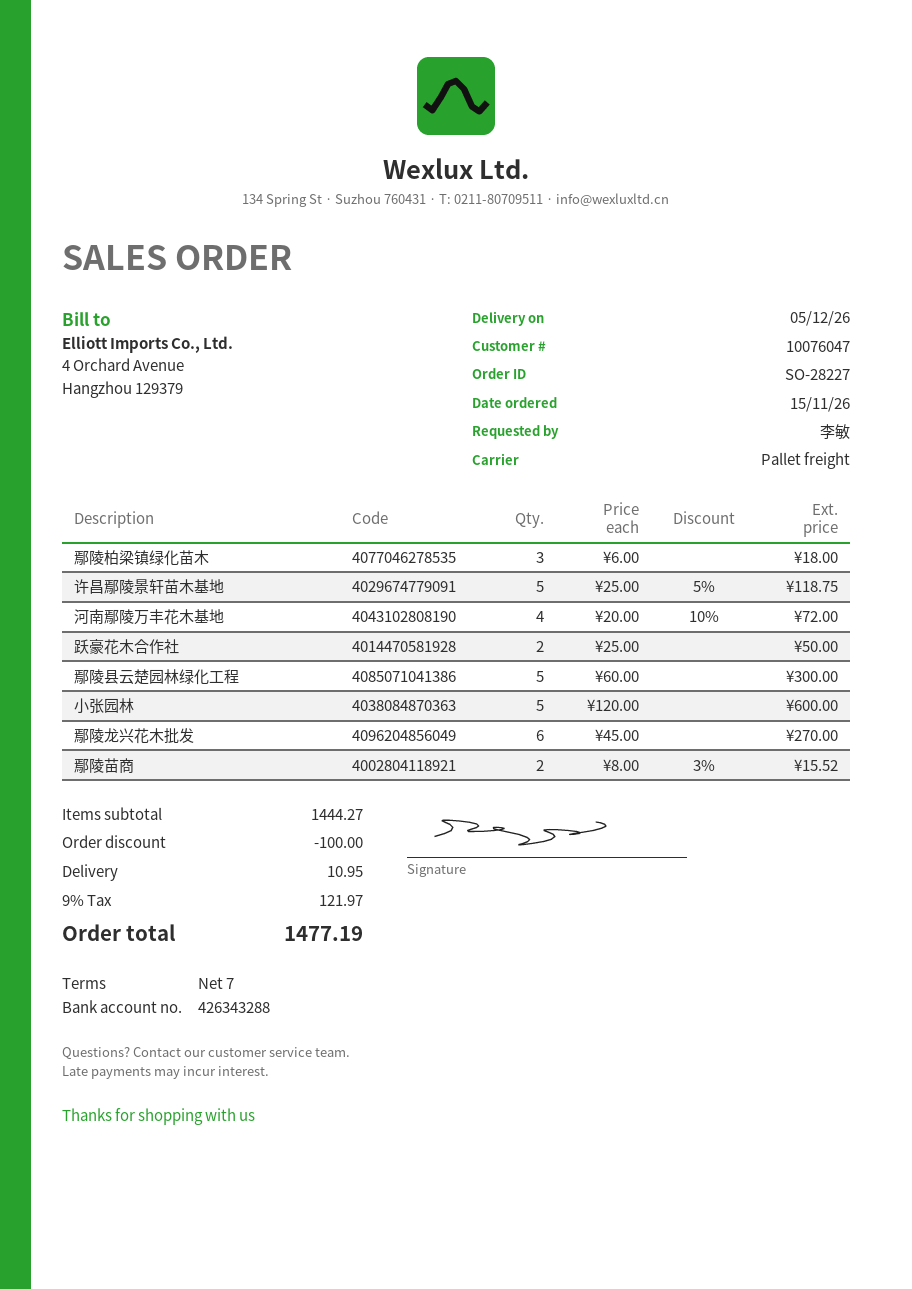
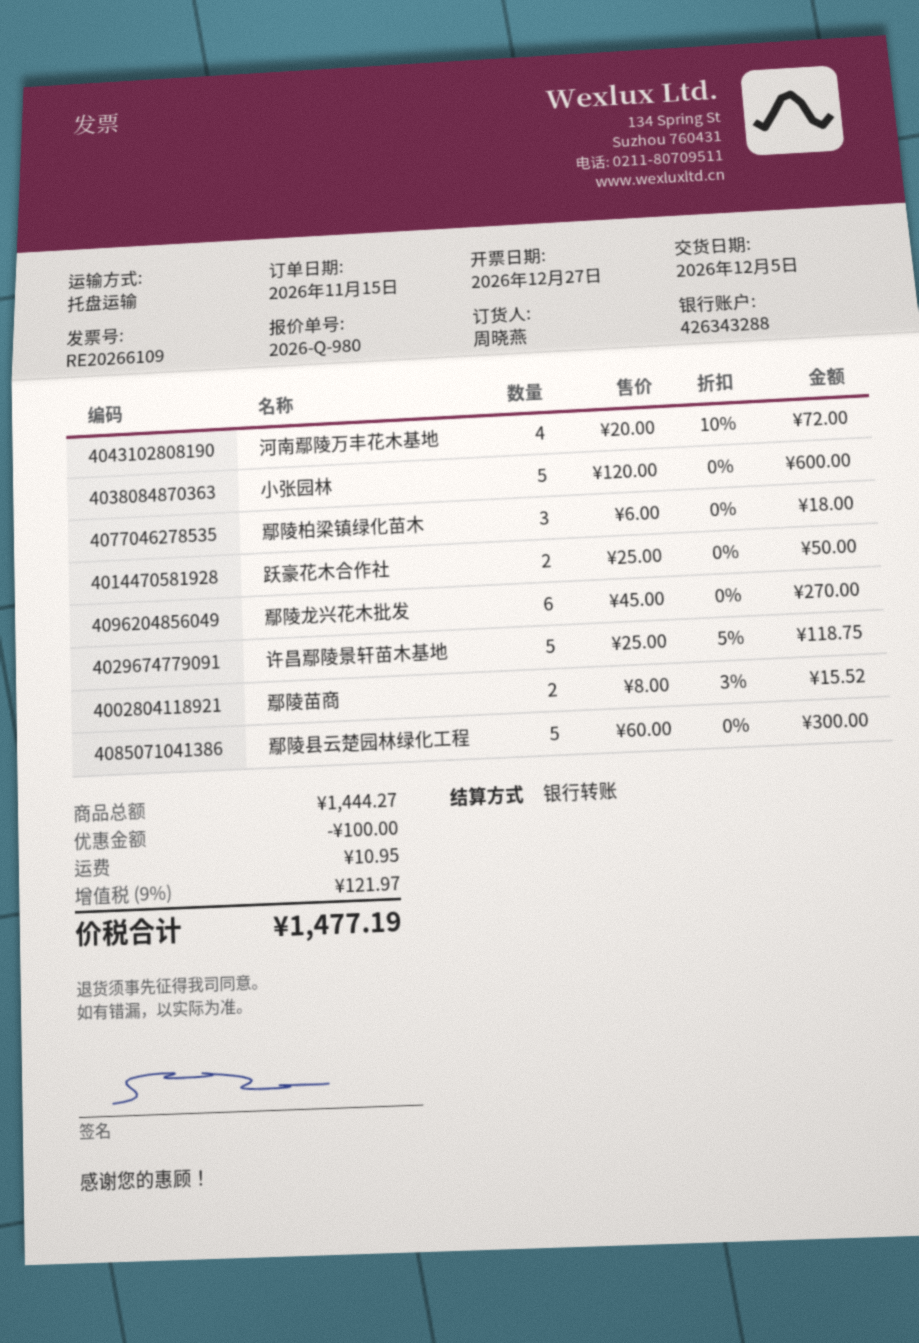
ordered by: 李敏 -> 周晓燕

